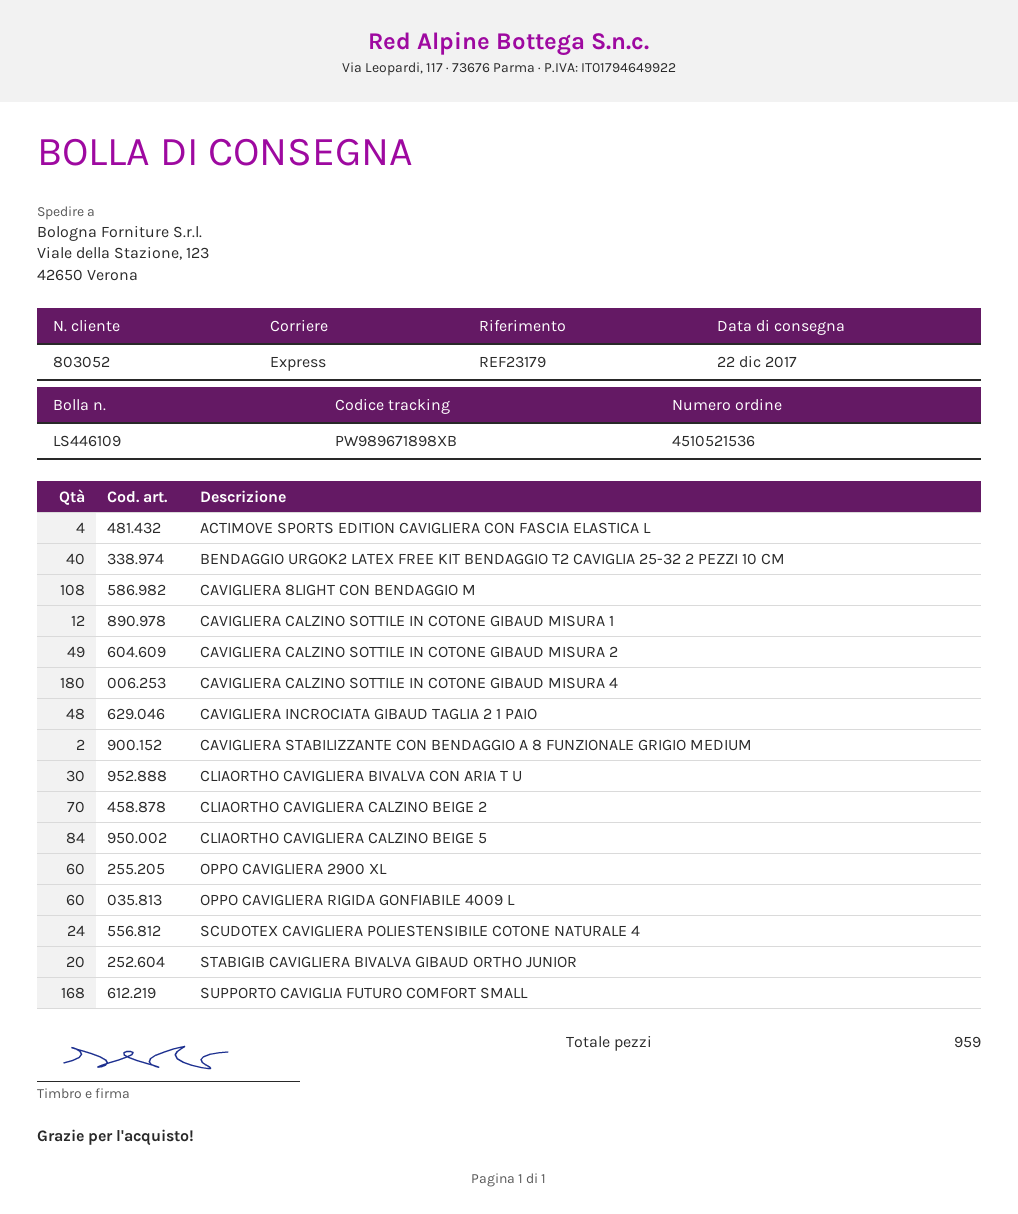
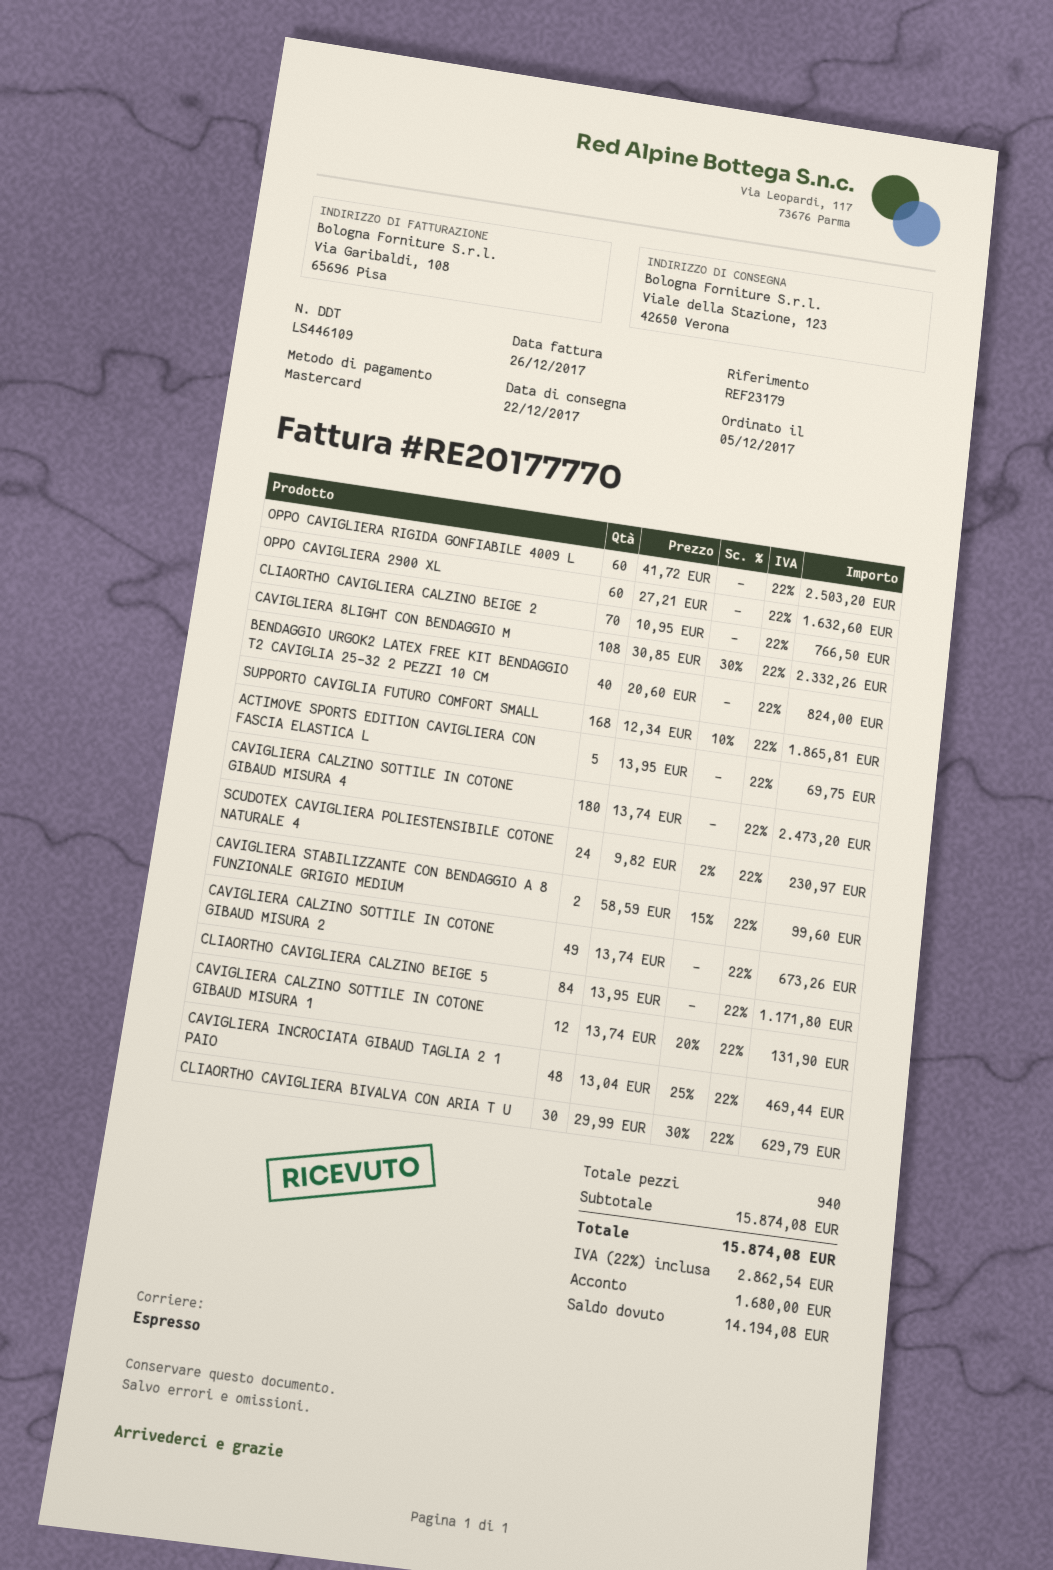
ACTIMOVE SPORTS EDITION CAVIGLIERA CON FASCIA ELASTICA L: 4 -> 5
STABIGIB CAVIGLIERA BIVALVA GIBAUD ORTHO JUNIOR: 20 -> none
total quantity: 959 -> 940

